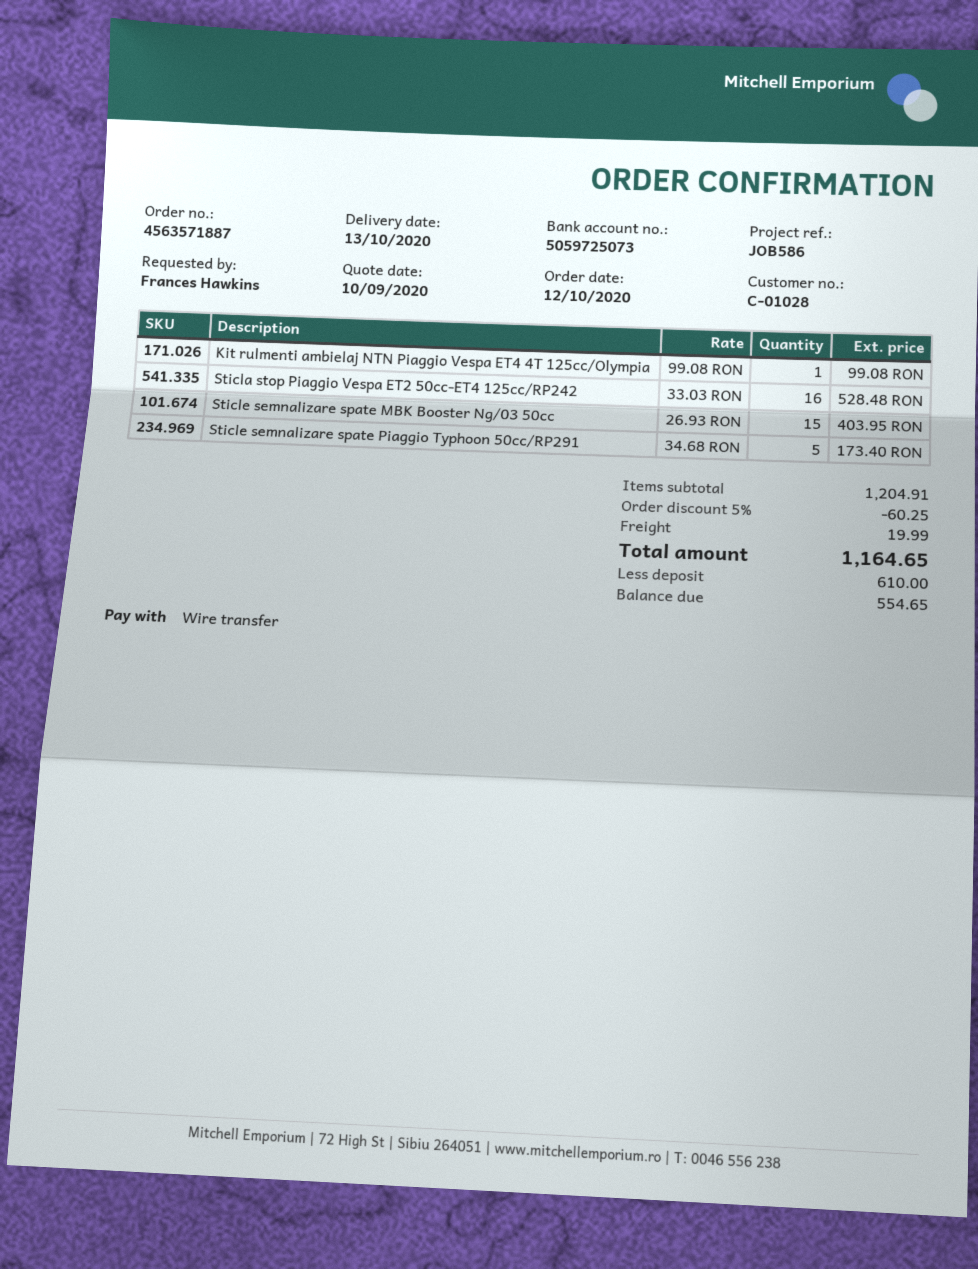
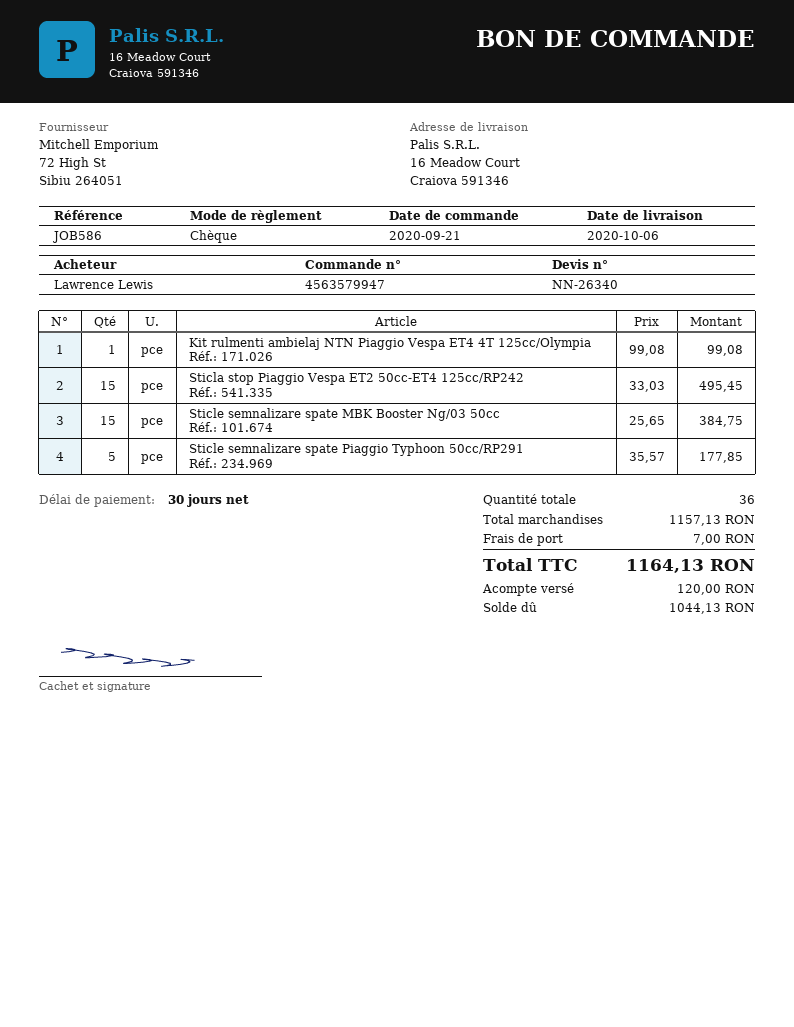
order number: 4563571887 -> 4563579947
order date: 2020-10-12 -> 2020-09-21
delivery date: 2020-10-13 -> 2020-10-06
ordered by: Frances Hawkins -> Lawrence Lewis
payment method: bank transfer -> cheque
Sticla stop Piaggio Vespa ET2 50cc-ET4 125cc/RP242: 16 x 33.03 = 528.48 -> 15 x 33.03 = 495.45
Sticle semnalizare spate MBK Booster Ng/03 50cc: 15 x 26.93 = 403.95 -> 15 x 25.65 = 384.75
Sticle semnalizare spate Piaggio Typhoon 50cc/RP291: 5 x 34.68 = 173.40 -> 5 x 35.57 = 177.85
subtotal: 1204.91 -> 1157.13
discount: 5% = 60.25 -> none
shipping: 19.99 -> 7.00
total: 1164.65 -> 1164.13
deposit: 610.00 -> 120.00
balance: 554.65 -> 1044.13

